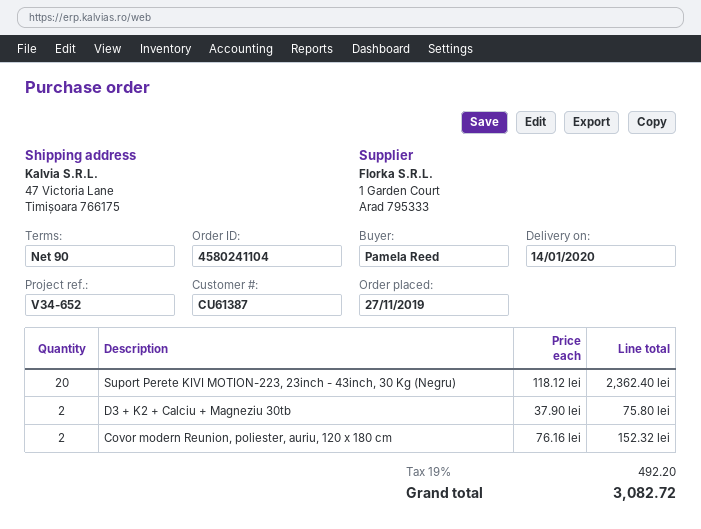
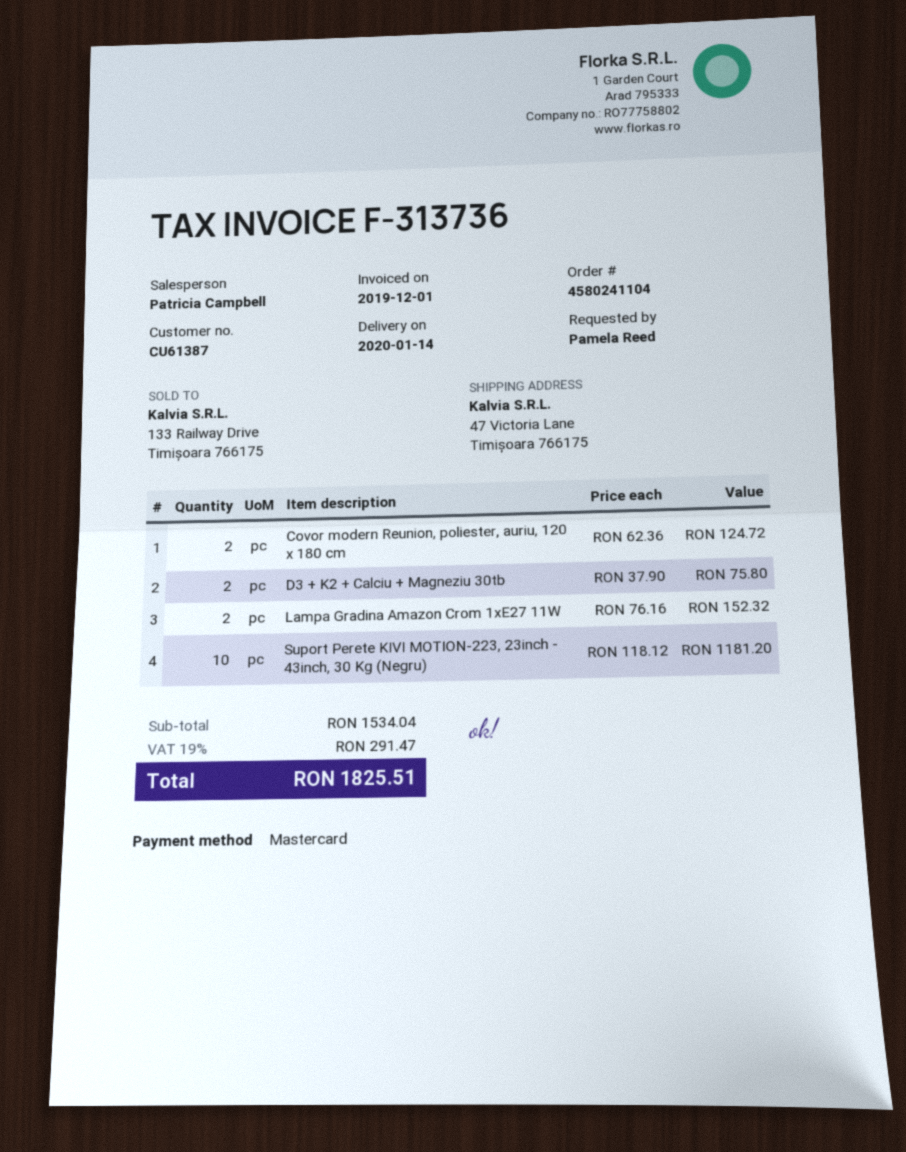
Suport Perete KIVI MOTION-223, 23inch - 43inch, 30 Kg (Negru): 20 x 118.12 = 2362.40 -> 10 x 118.12 = 1181.20
Covor modern Reunion, poliester, auriu, 120 x 180 cm: 2 x 76.16 = 152.32 -> 2 x 62.36 = 124.72
Lampa Gradina Amazon Crom 1xE27 11W: none -> 2 x 76.16 = 152.32
tax: 19% = 492.20 -> 19% = 291.47
total: 3082.72 -> 1825.51

